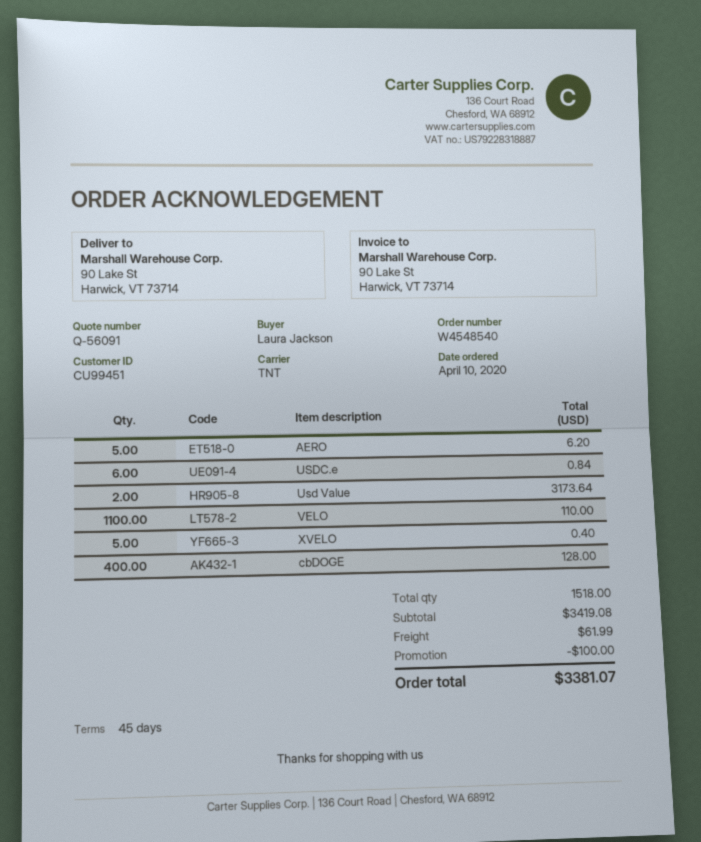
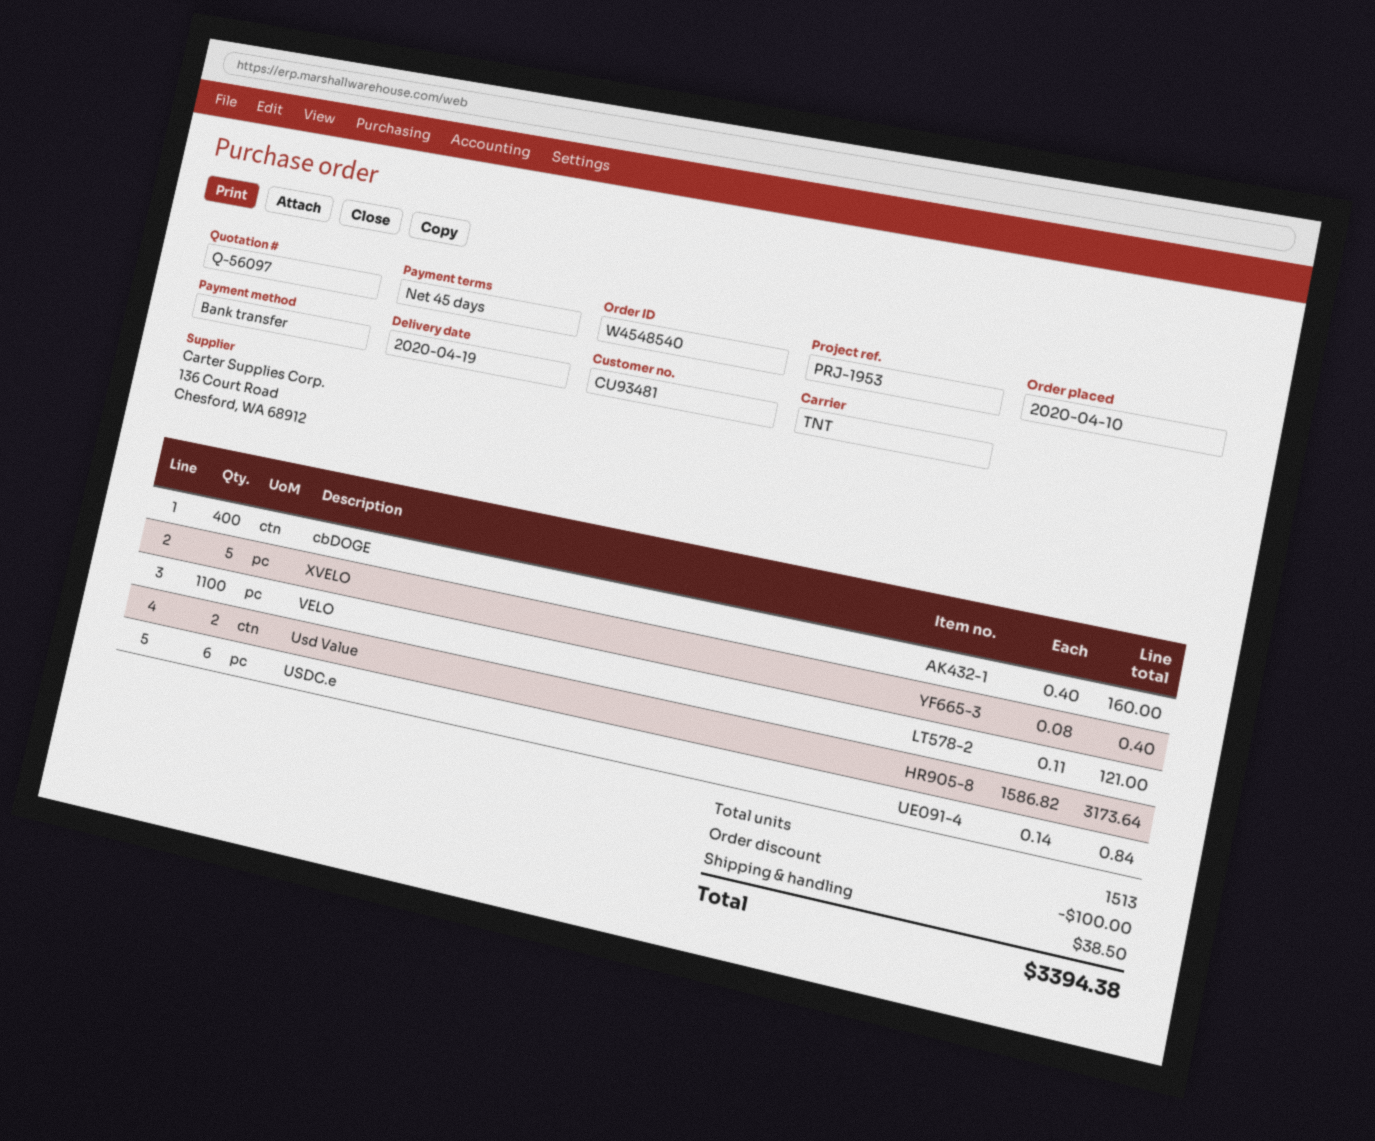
quote number: Q-56091 -> Q-56097
customer number: CU99451 -> CU93481
AERO: 5 for 6.20 -> none
VELO: 1100 for 110.00 -> 1100 for 121.00
cbDOGE: 400 for 128.00 -> 400 for 160.00
total quantity: 1518 -> 1513
shipping: 61.99 -> 38.50
total: 3381.07 -> 3394.38

